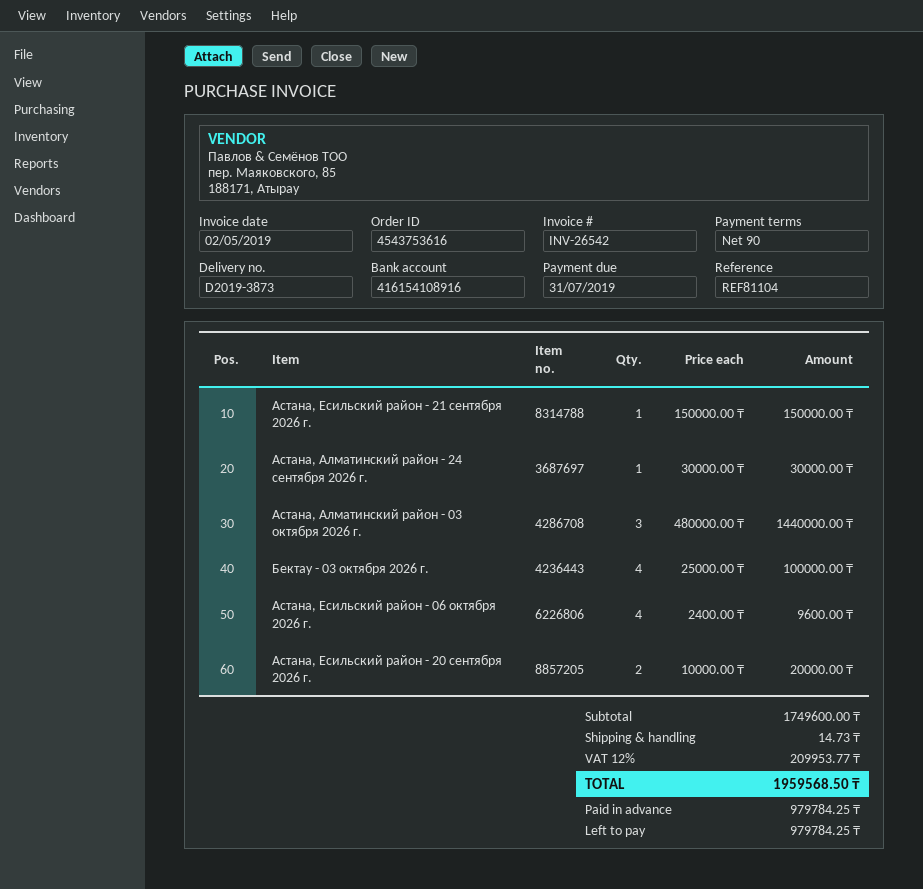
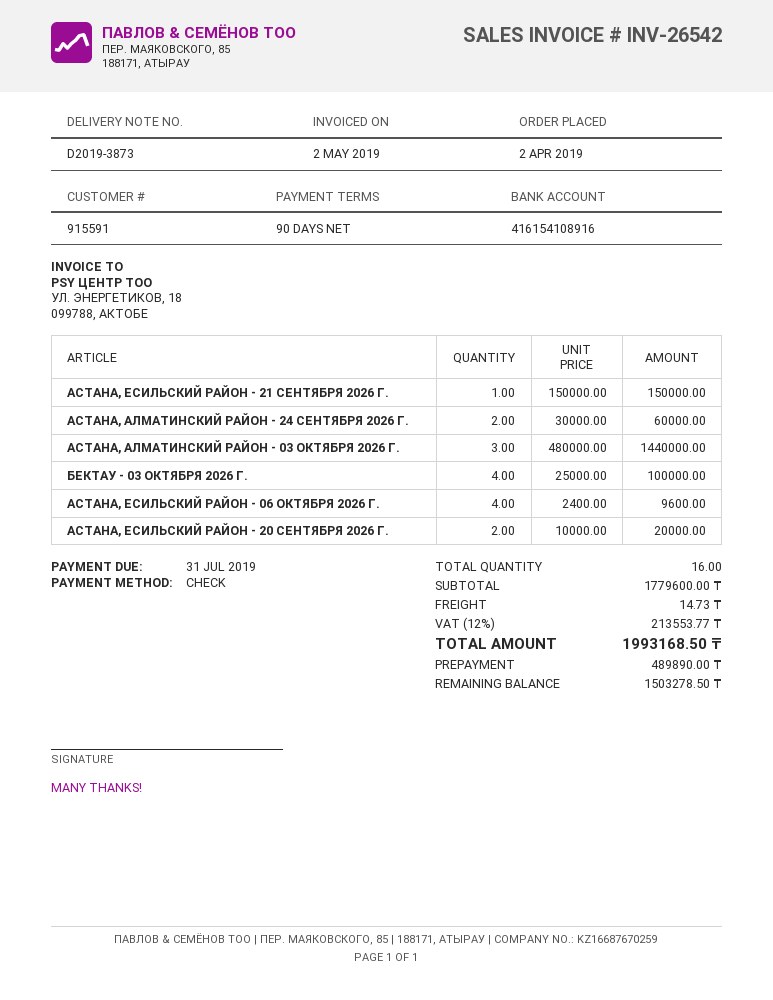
Астана, Алматинский район - 24 сентября 2026 г.: 1 x 30000.00 = 30000.00 -> 2 x 30000.00 = 60000.00
subtotal: 1749600.00 -> 1779600.00
tax: 12% = 209953.77 -> 12% = 213553.77
total: 1959568.50 -> 1993168.50
deposit: 979784.25 -> 489890.00
balance: 979784.25 -> 1503278.50

